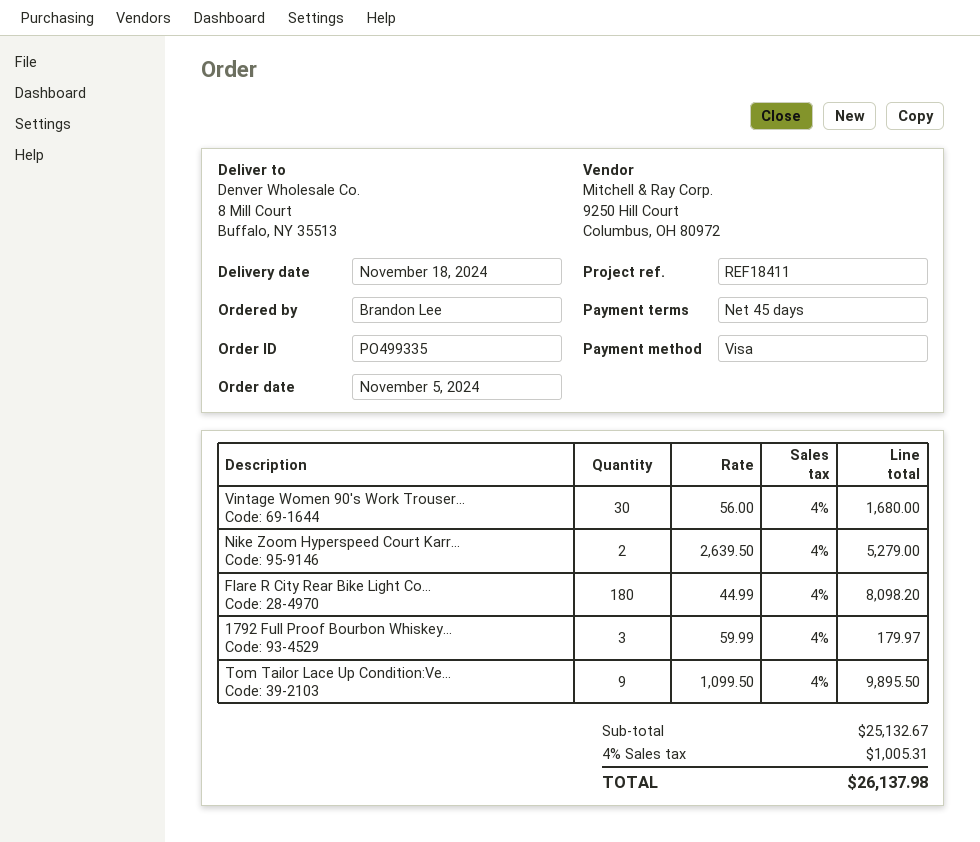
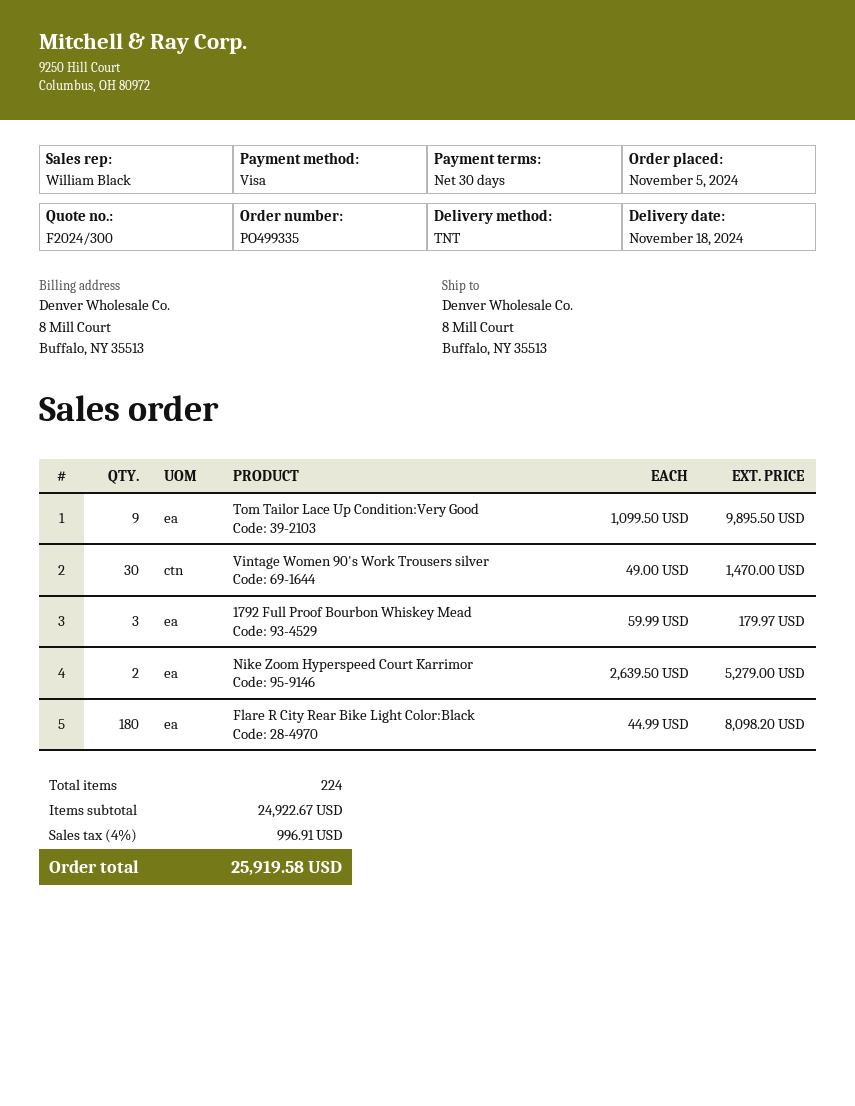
payment terms: 45 days -> 30 days
Vintage Women 90's Work Trouser...: 30 x 56.00 = 1680.00 -> 30 x 49.00 = 1470.00
subtotal: 25132.67 -> 24922.67
tax: 4% = 1005.31 -> 4% = 996.91
total: 26137.98 -> 25919.58

